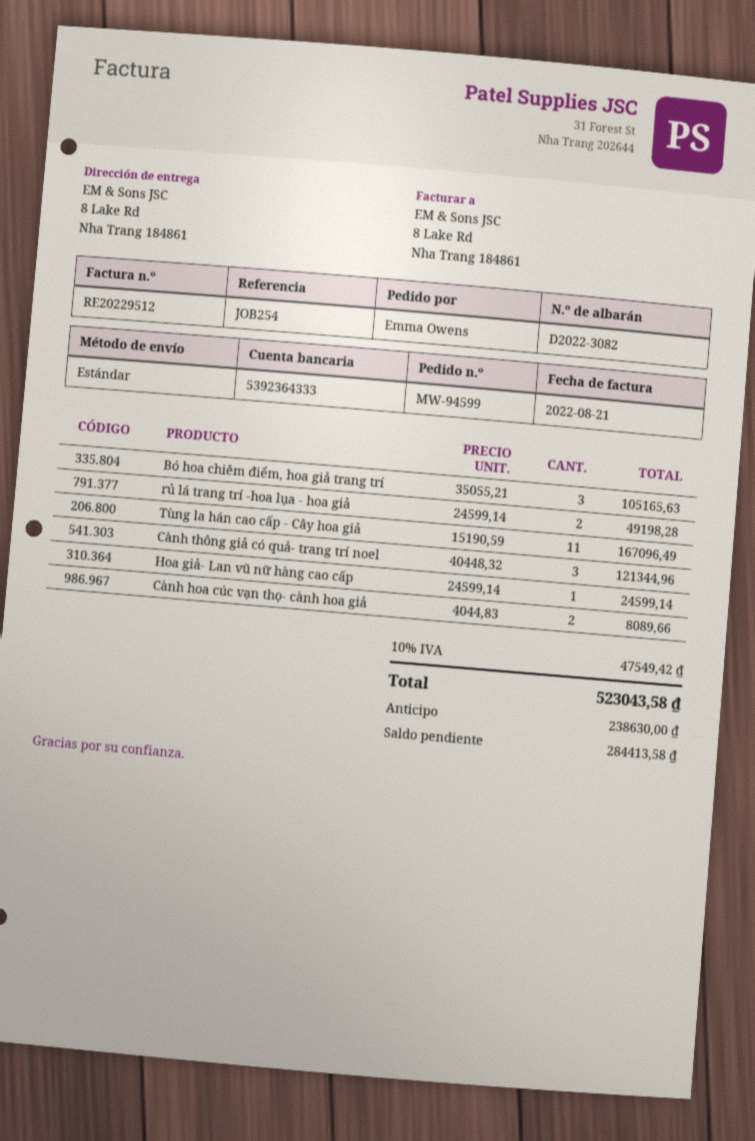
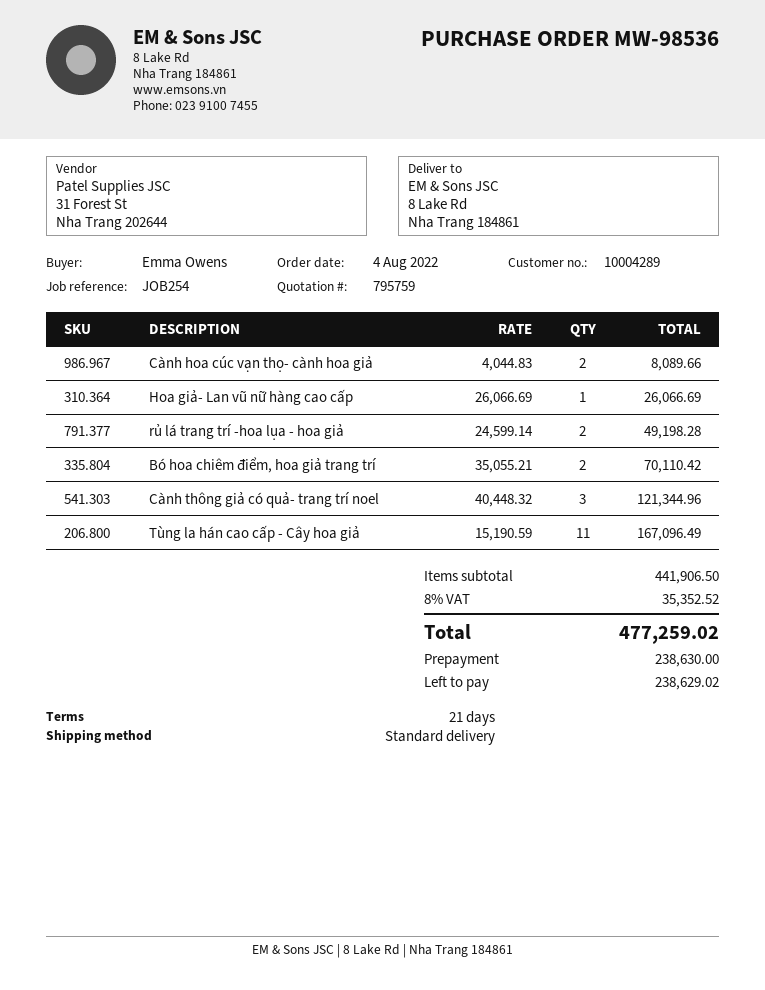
order number: MW-94599 -> MW-98536
Bó hoa chiêm điểm, hoa giả trang trí: 3 x 35055.21 = 105165.63 -> 2 x 35055.21 = 70110.42
Hoa giả- Lan vũ nữ hàng cao cấp: 1 x 24599.14 = 24599.14 -> 1 x 26066.69 = 26066.69
tax: 10% = 47549.42 -> 8% = 35352.52
total: 523043.58 -> 477259.02
balance: 284413.58 -> 238629.02

